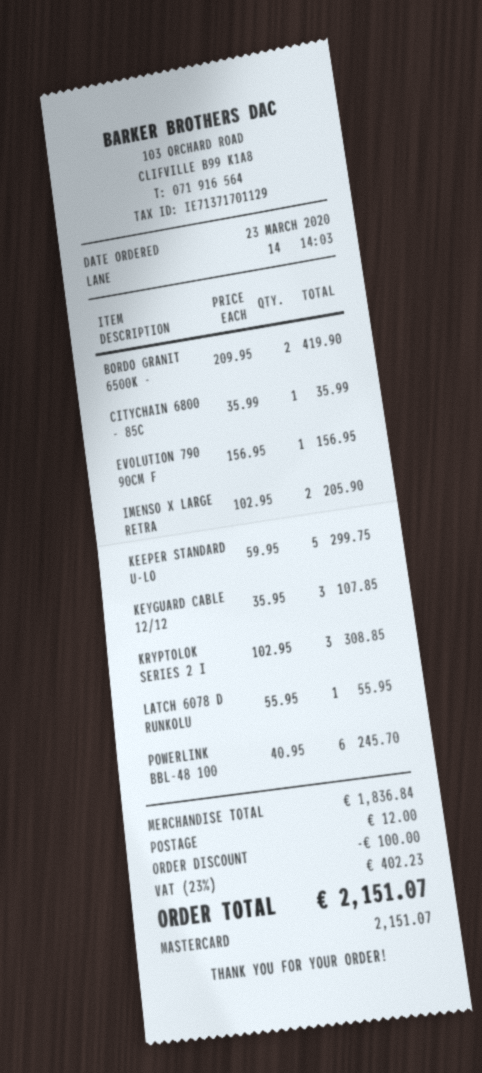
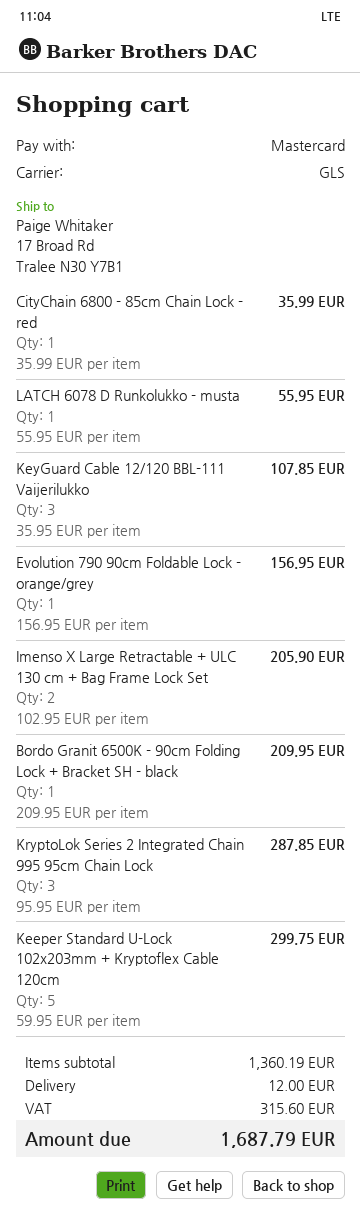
BORDO GRANIT 6500K -: 2 x 209.95 = 419.90 -> 1 x 209.95 = 209.95
KRYPTOLOK SERIES 2 I: 3 x 102.95 = 308.85 -> 3 x 95.95 = 287.85
POWERLINK BBL-48 100: 6 x 40.95 = 245.70 -> none
subtotal: 1836.84 -> 1360.19
discount: 100.00 -> none
tax: 402.23 -> 315.60
total: 2151.07 -> 1687.79

